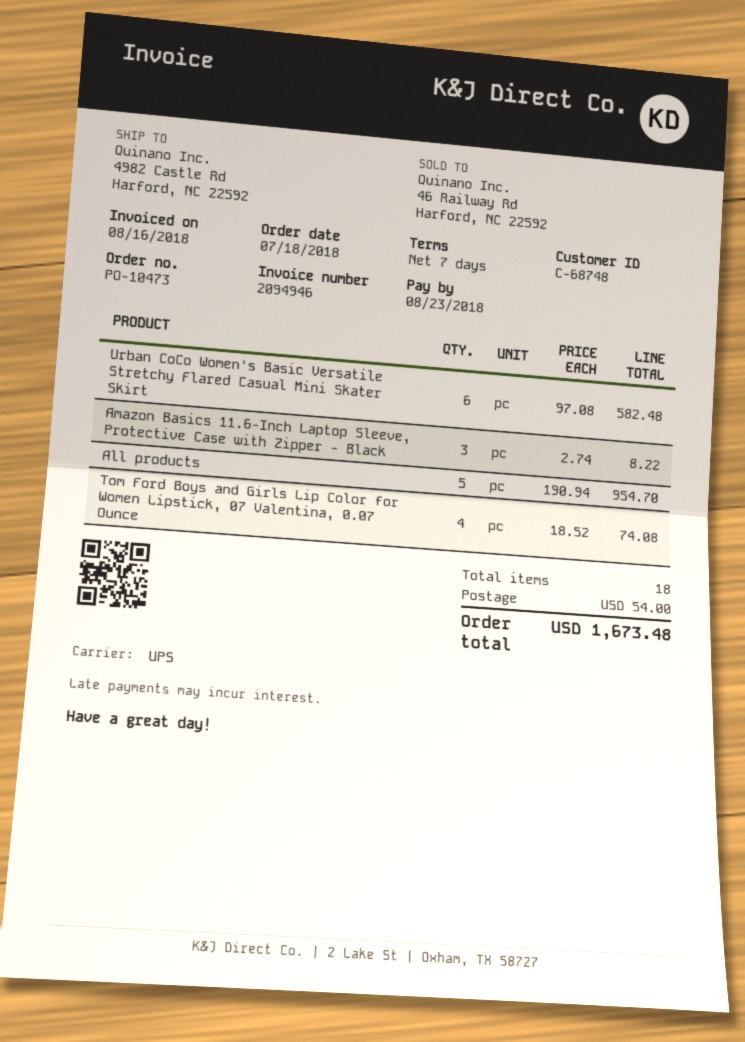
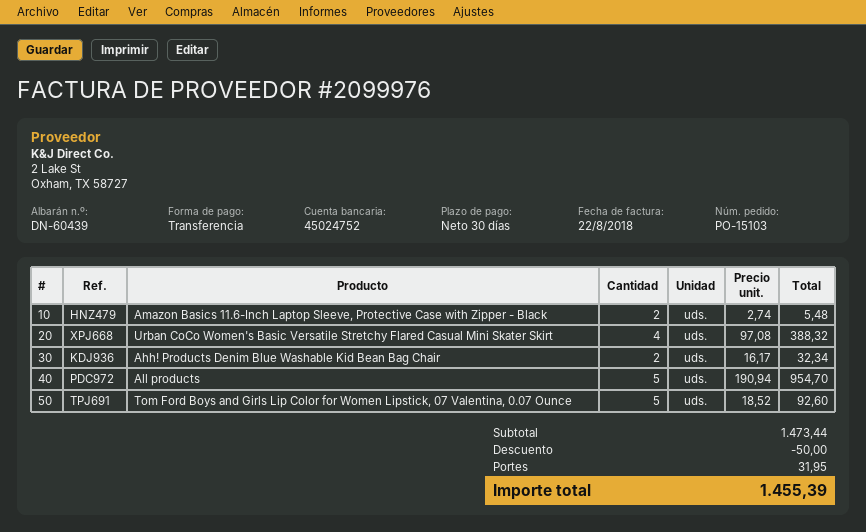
order number: PO-10473 -> PO-15103
invoice number: 2094946 -> 2099976
invoice date: 2018-08-16 -> 2018-08-22
payment terms: 7 days -> 30 days
Urban CoCo Women's Basic Versatile Stretchy Flared Casual Mini Skater Skirt: 6 x 97.08 = 582.48 -> 4 x 97.08 = 388.32
Amazon Basics 11.6-Inch Laptop Sleeve, Protective Case with Zipper - Black: 3 x 2.74 = 8.22 -> 2 x 2.74 = 5.48
Tom Ford Boys and Girls Lip Color for Women Lipstick, 07 Valentina, 0.07 Ounce: 4 x 18.52 = 74.08 -> 5 x 18.52 = 92.60
Ahh! Products Denim Blue Washable Kid Bean Bag Chair: none -> 2 x 16.17 = 32.34
discount: none -> 50.00
shipping: 54.00 -> 31.95
total: 1673.48 -> 1455.39

